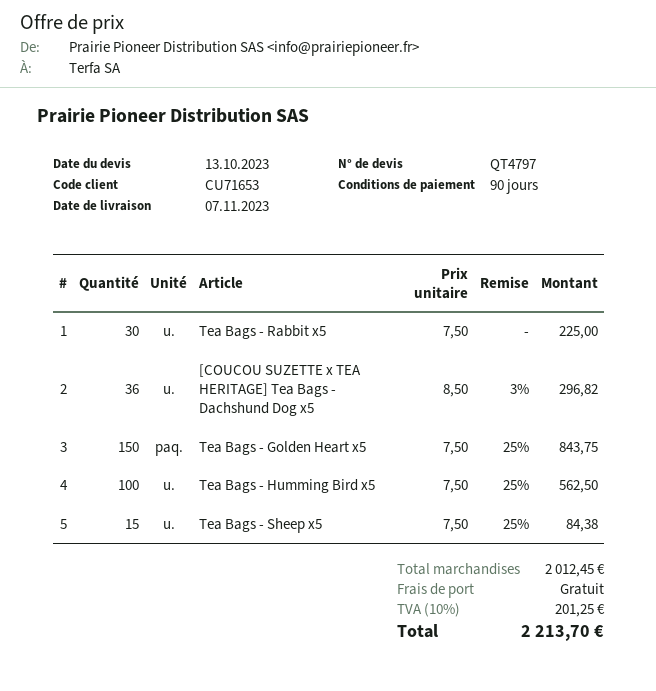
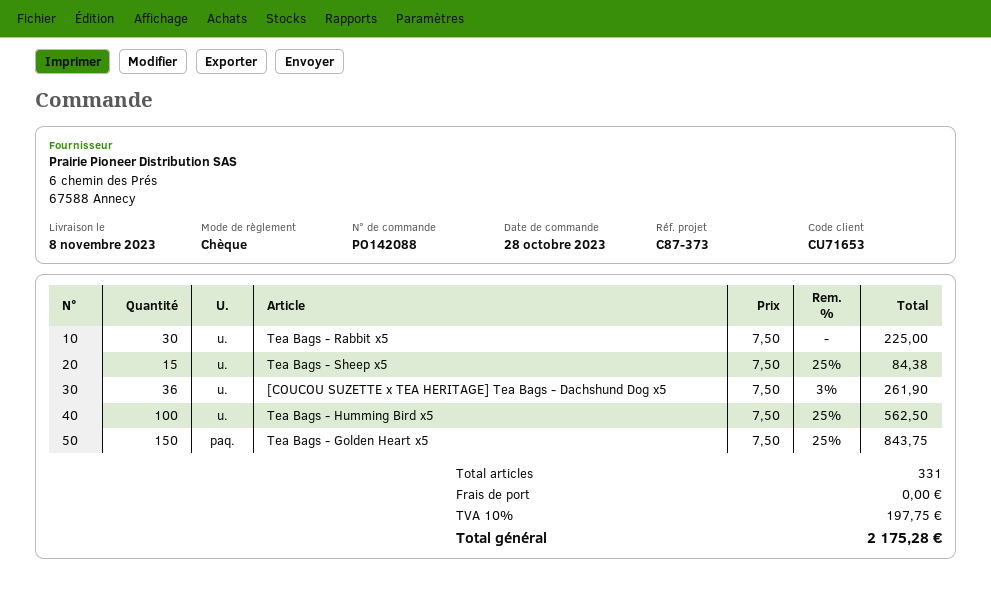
delivery date: 2023-11-07 -> 2023-11-08
[COUCOU SUZETTE x TEA HERITAGE] Tea Bags - Dachshund Dog x5: 36 x 8.50 - 3% = 296.82 -> 36 x 7.50 - 3% = 261.90
tax: 10% = 201.25 -> 10% = 197.75
total: 2213.70 -> 2175.28

